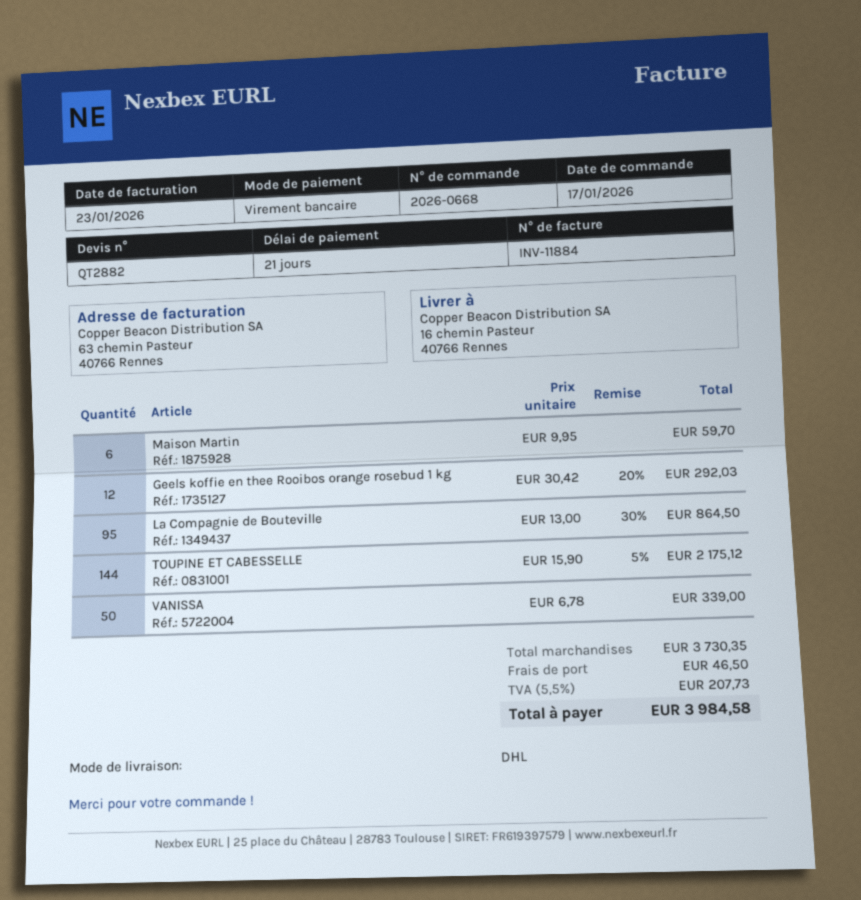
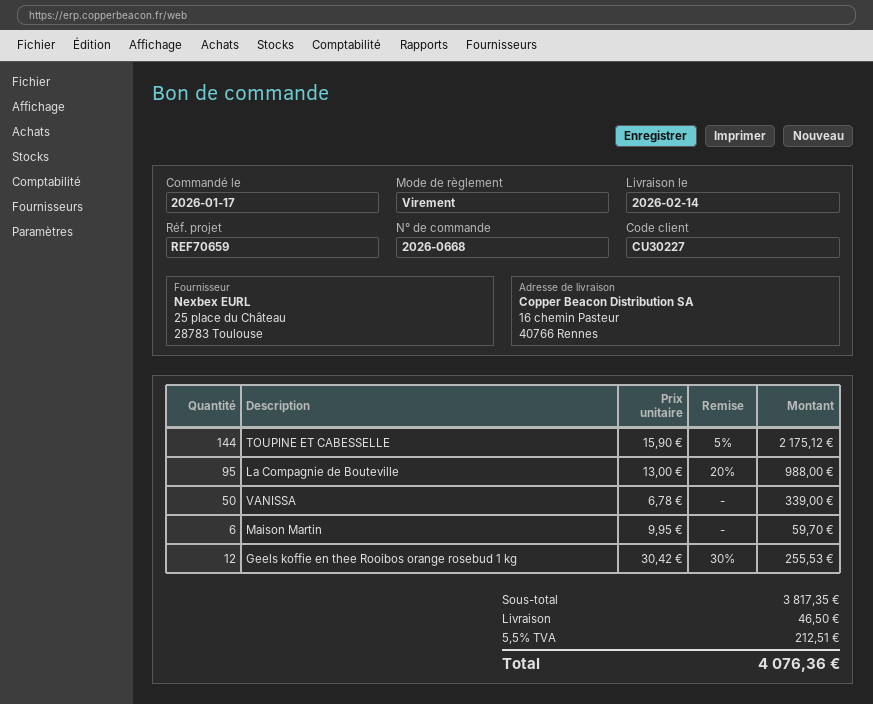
Geels koffie en thee Rooibos orange rosebud 1 kg: 12 x 30.42 - 20% = 292.03 -> 12 x 30.42 - 30% = 255.53
La Compagnie de Bouteville: 95 x 13.00 - 30% = 864.50 -> 95 x 13.00 - 20% = 988.00
subtotal: 3730.35 -> 3817.35
tax: 5.5% = 207.73 -> 5.5% = 212.51
total: 3984.58 -> 4076.36

